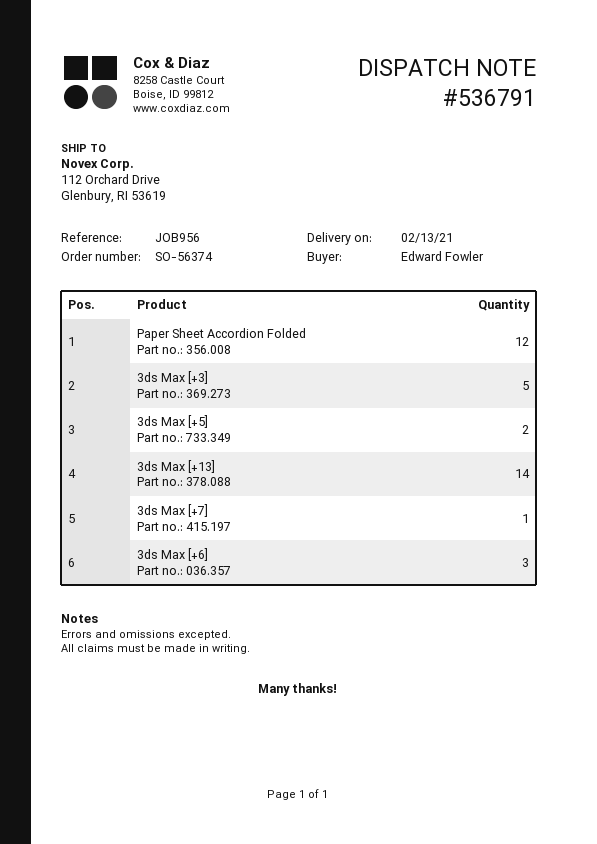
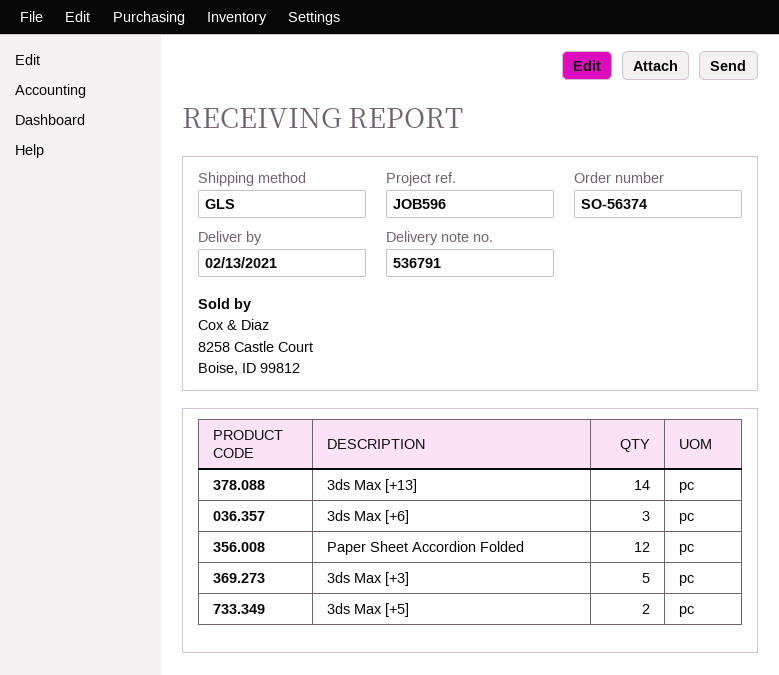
reference: JOB956 -> JOB596
3ds Max [+7]: 1 -> none

